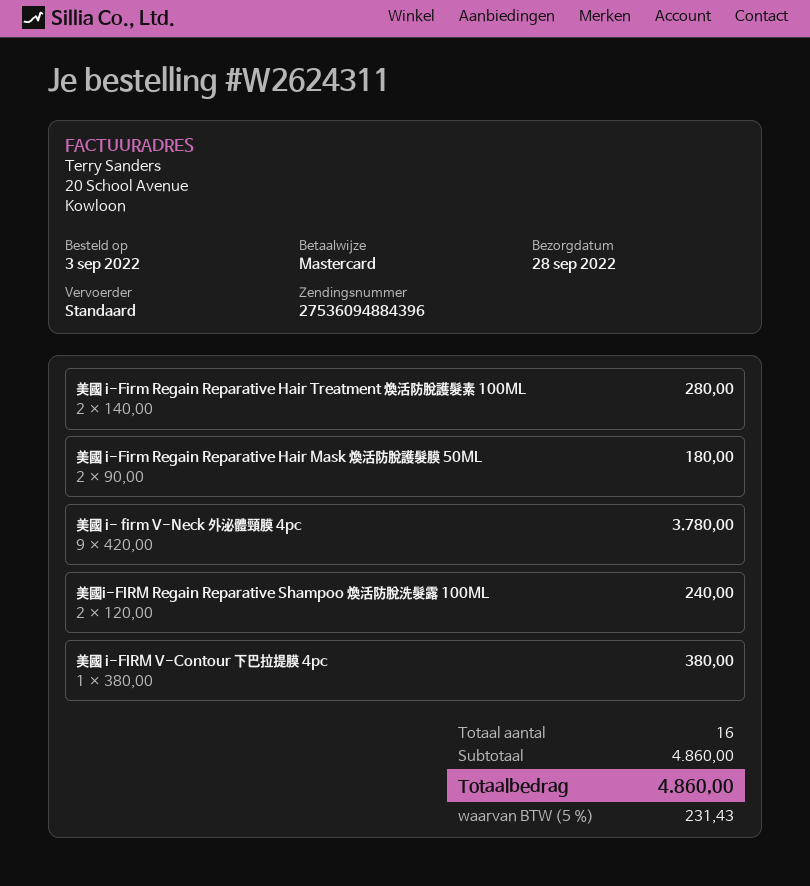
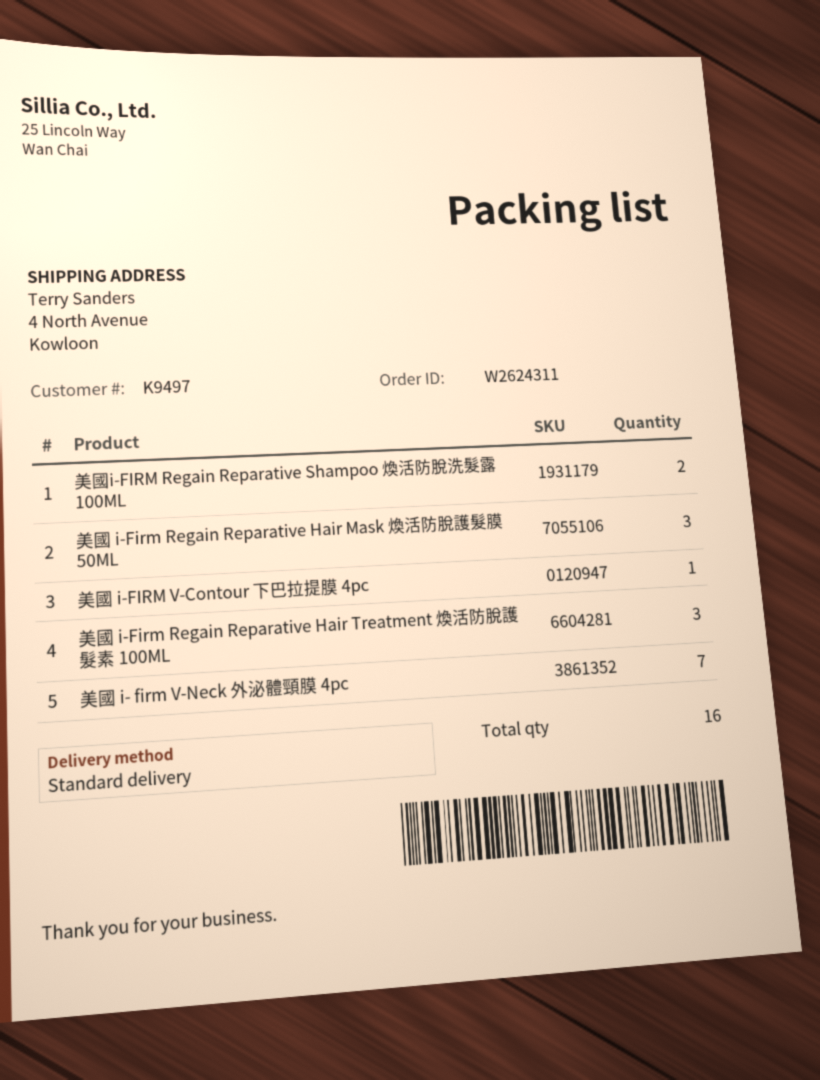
美國 i-Firm Regain Reparative Hair Treatment 煥活防脫護髮素 100ML: 2 -> 3
美國 i-Firm Regain Reparative Hair Mask 煥活防脫護髮膜 50ML: 2 -> 3
美國 i- firm V-Neck 外泌體頸膜 4pc: 9 -> 7

